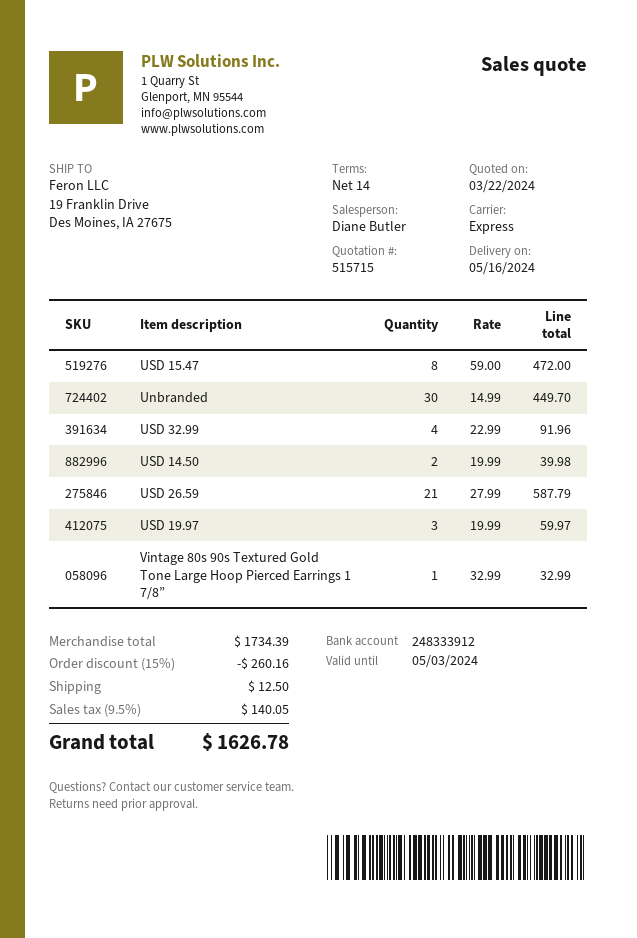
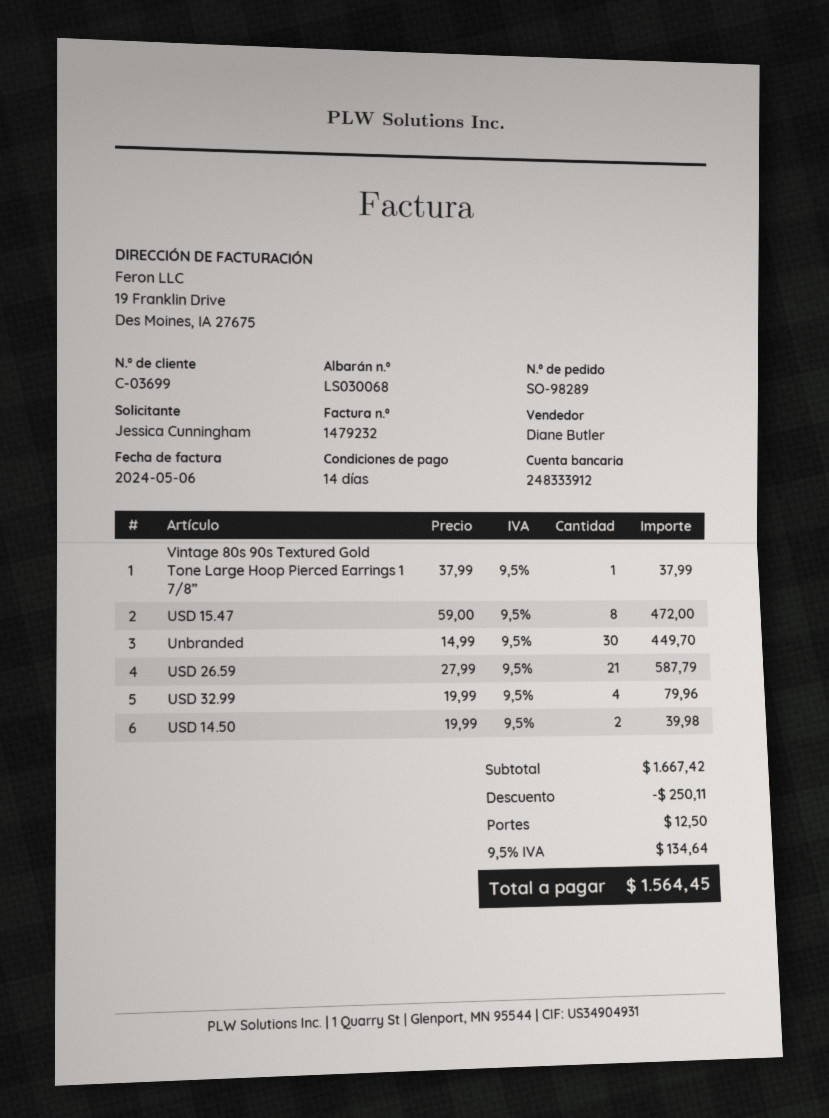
USD 32.99: 4 x 22.99 = 91.96 -> 4 x 19.99 = 79.96
USD 19.97: 3 x 19.99 = 59.97 -> none
Vintage 80s 90s Textured Gold Tone Large Hoop Pierced Earrings 1 7/8”: 1 x 32.99 = 32.99 -> 1 x 37.99 = 37.99
subtotal: 1734.39 -> 1667.42
discount: 260.16 -> 250.11
tax: 9.5% = 140.05 -> 9.5% = 134.64
total: 1626.78 -> 1564.45

